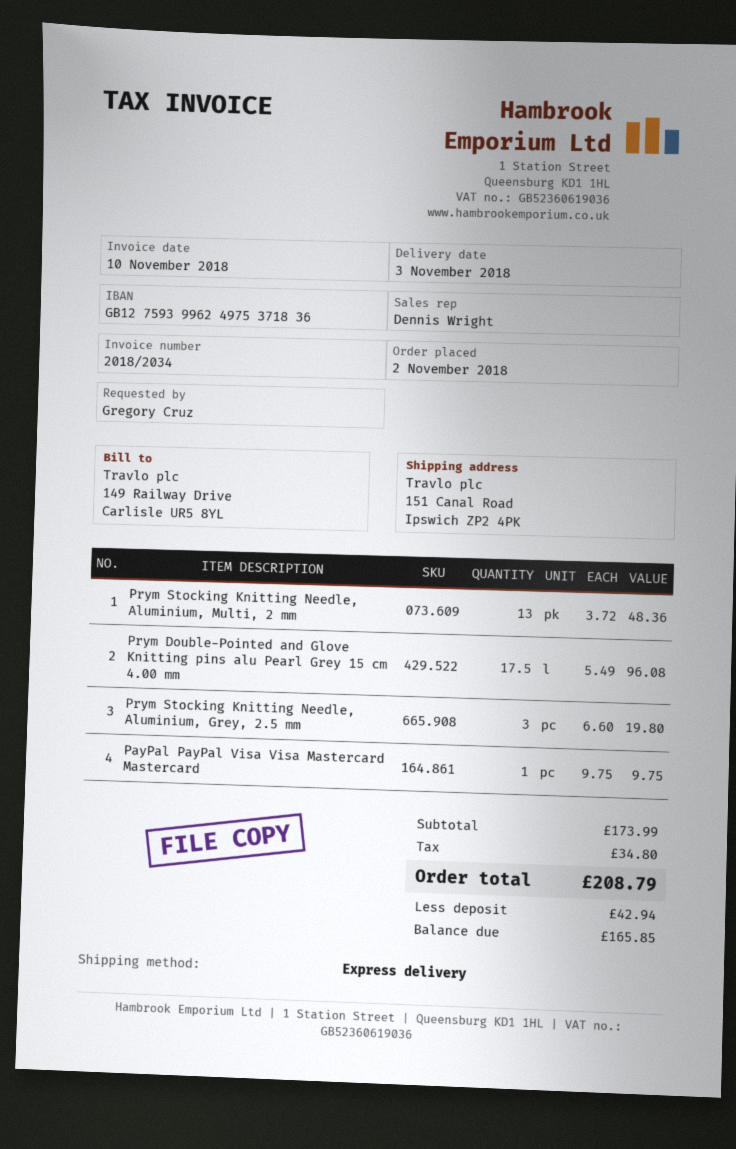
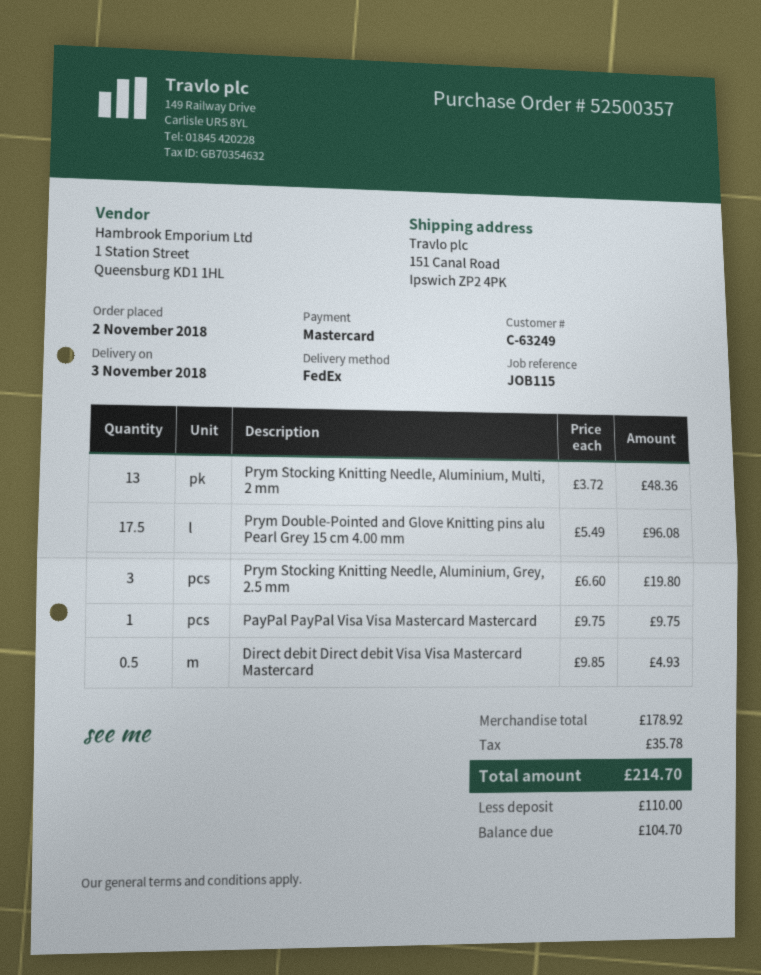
shipping method: express -> FedEx
Direct debit Direct debit Visa Visa Mastercard Mastercard: none -> 0.5 x 9.85 = 4.93
subtotal: 173.99 -> 178.92
tax: 34.80 -> 35.78
total: 208.79 -> 214.70
deposit: 42.94 -> 110.00
balance: 165.85 -> 104.70

